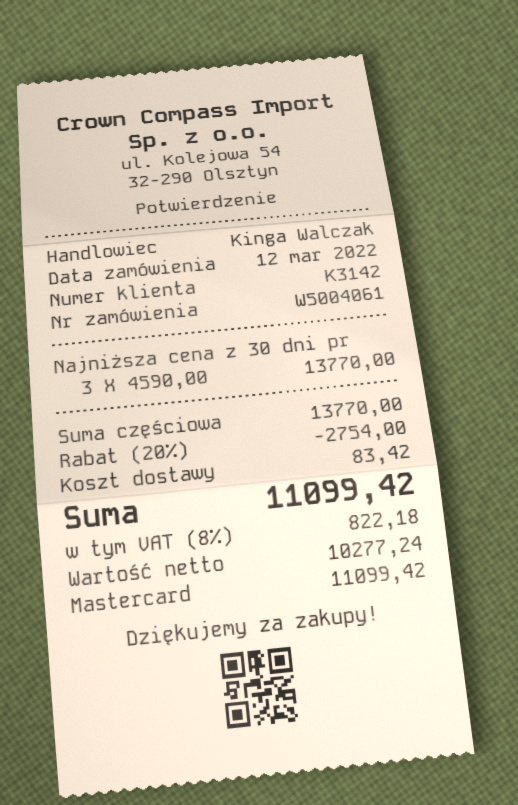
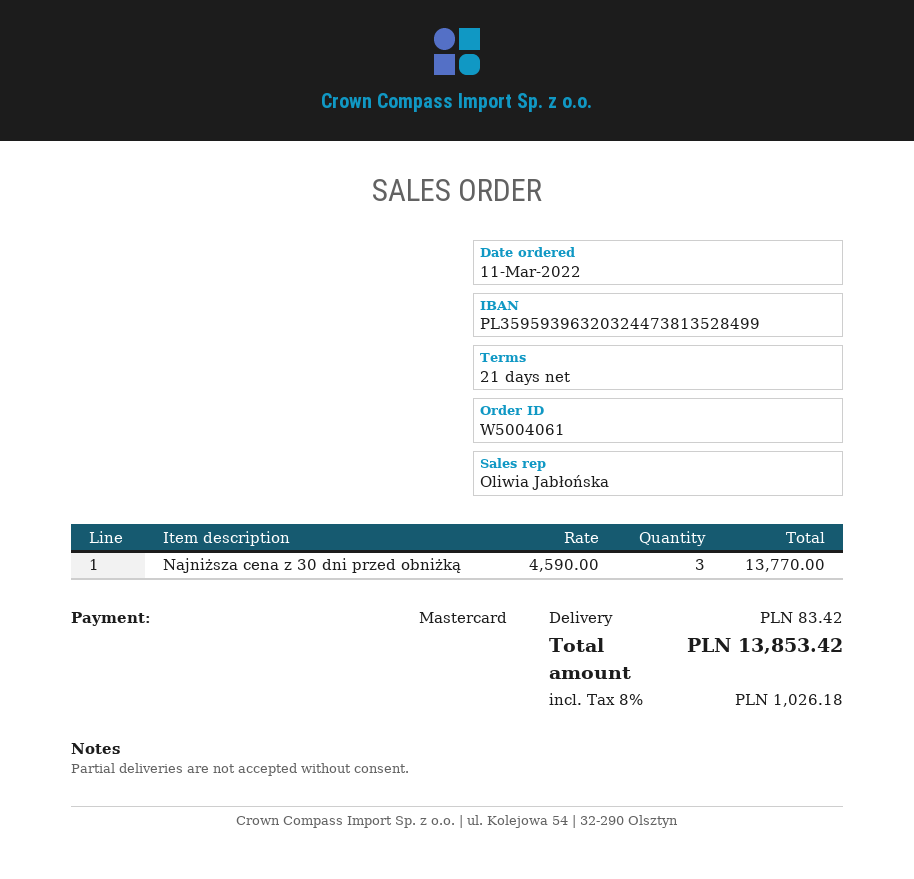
order date: 2022-03-12 -> 2022-03-11
sales rep: Kinga Walczak -> Oliwia Jabłońska
discount: 20% = 2754.00 -> none
tax: 8% = 822.18 -> 8% = 1026.18
total: 11099.42 -> 13853.42

